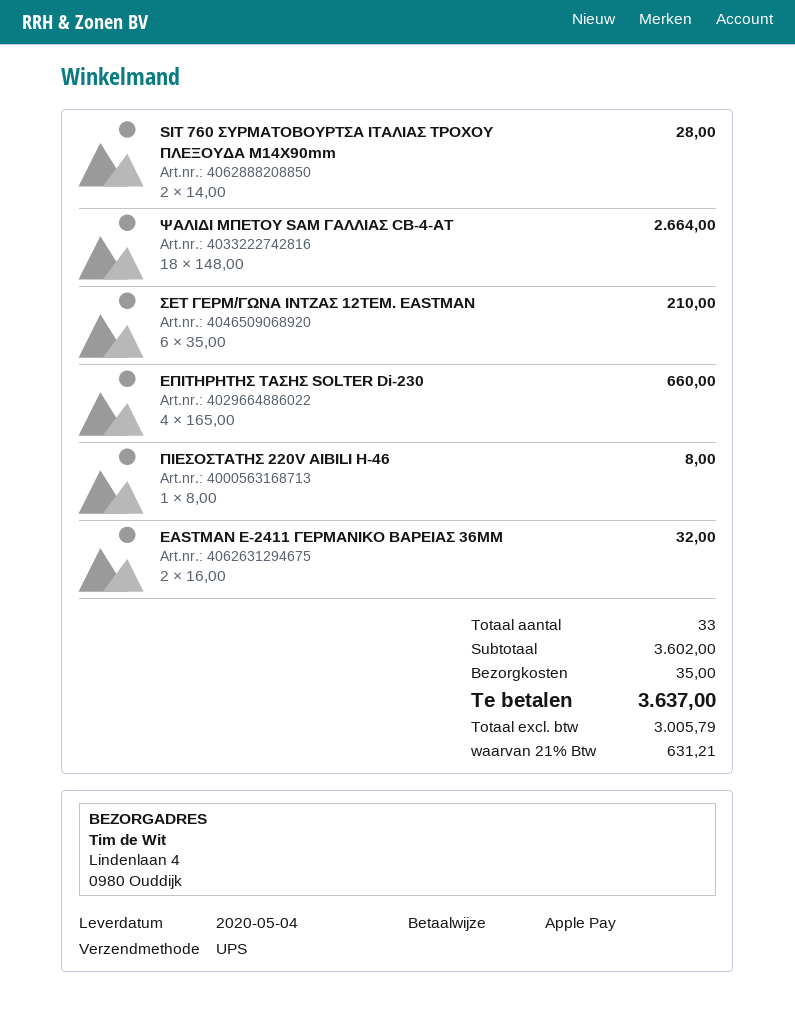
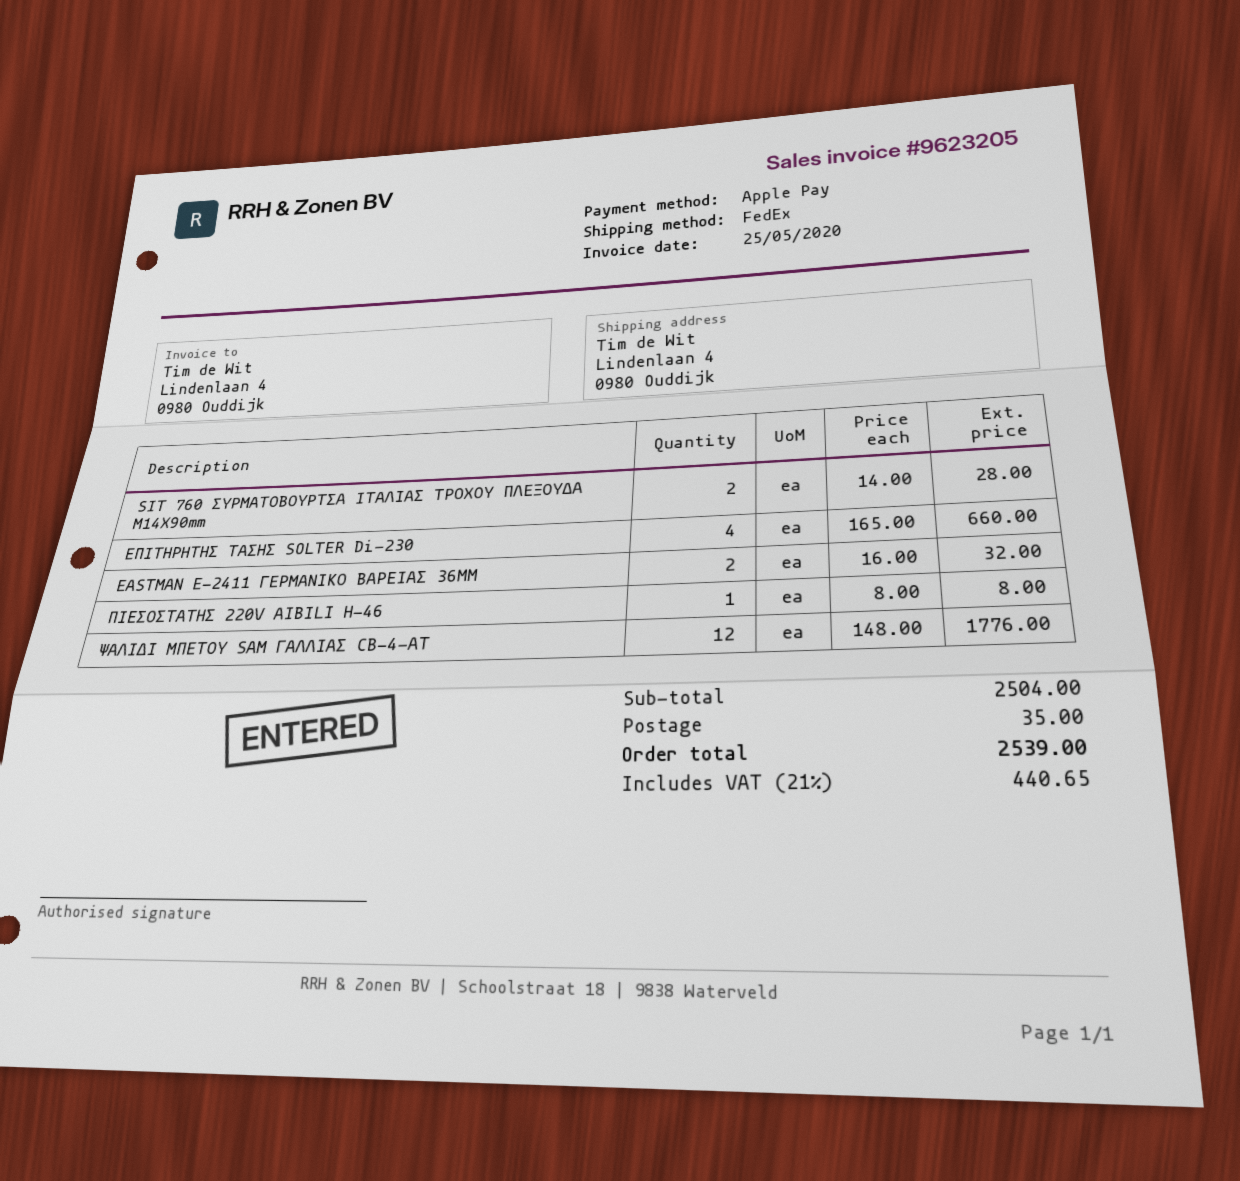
shipping method: UPS -> FedEx
ΨΑΛΙΔΙ ΜΠΕΤΟΥ SAM ΓΑΛΛΙΑΣ CB-4-AT: 18 x 148.00 = 2664.00 -> 12 x 148.00 = 1776.00
ΣΕΤ ΓΕΡΜ/ΓΩΝΑ ΙΝΤΖΑΣ 12ΤΕΜ. EASTMAN: 6 x 35.00 = 210.00 -> none
subtotal: 3602.00 -> 2504.00
tax: 21% = 631.21 -> 21% = 440.65
total: 3637.00 -> 2539.00

